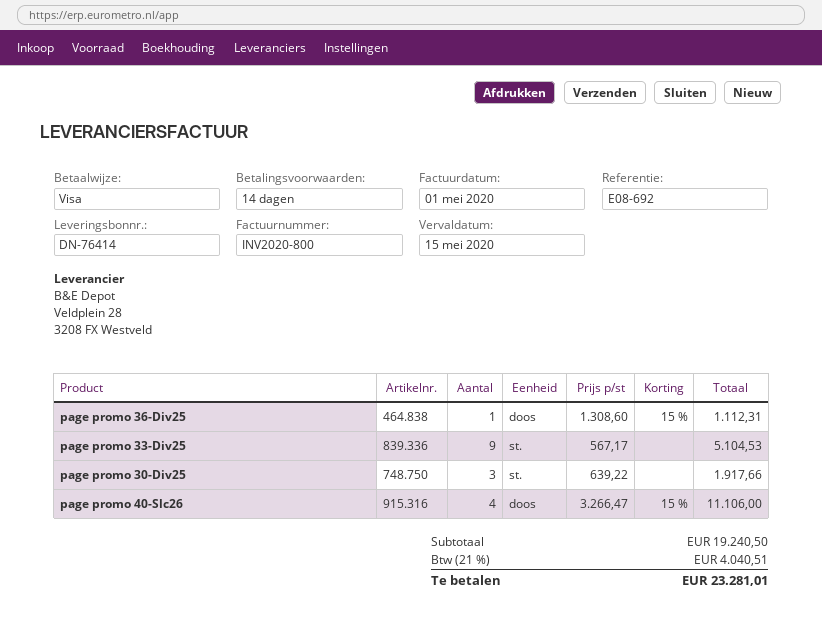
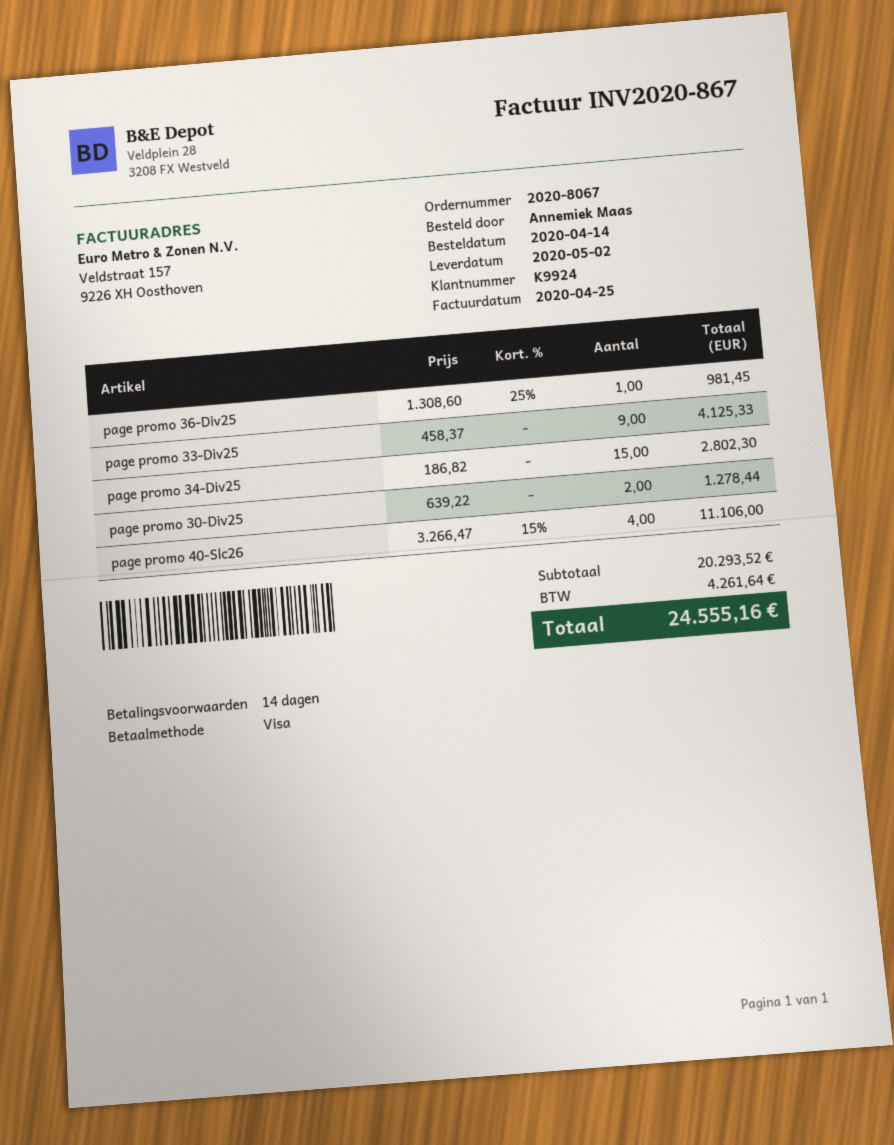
invoice number: INV2020-800 -> INV2020-867
invoice date: 2020-05-01 -> 2020-04-25
page promo 36-Div25: 1 x 1308.60 - 15% = 1112.31 -> 1 x 1308.60 - 25% = 981.45
page promo 33-Div25: 9 x 567.17 = 5104.53 -> 9 x 458.37 = 4125.33
page promo 30-Div25: 3 x 639.22 = 1917.66 -> 2 x 639.22 = 1278.44
page promo 34-Div25: none -> 15 x 186.82 = 2802.30
subtotal: 19240.50 -> 20293.52
tax: 4040.51 -> 4261.64
total: 23281.01 -> 24555.16

